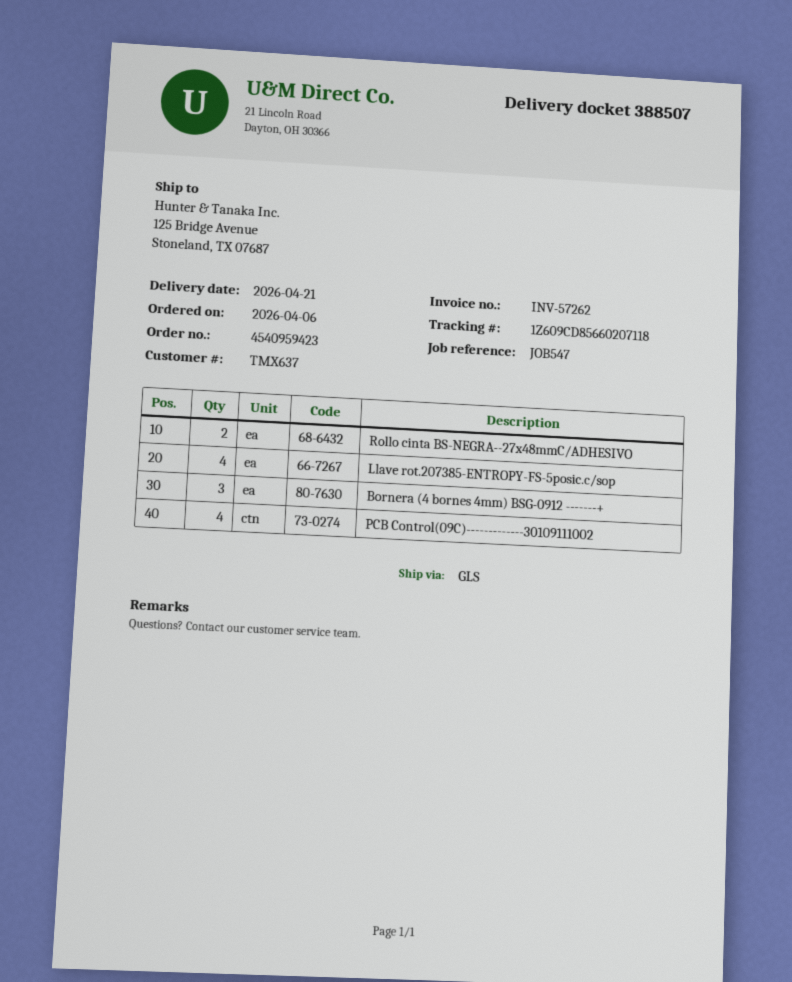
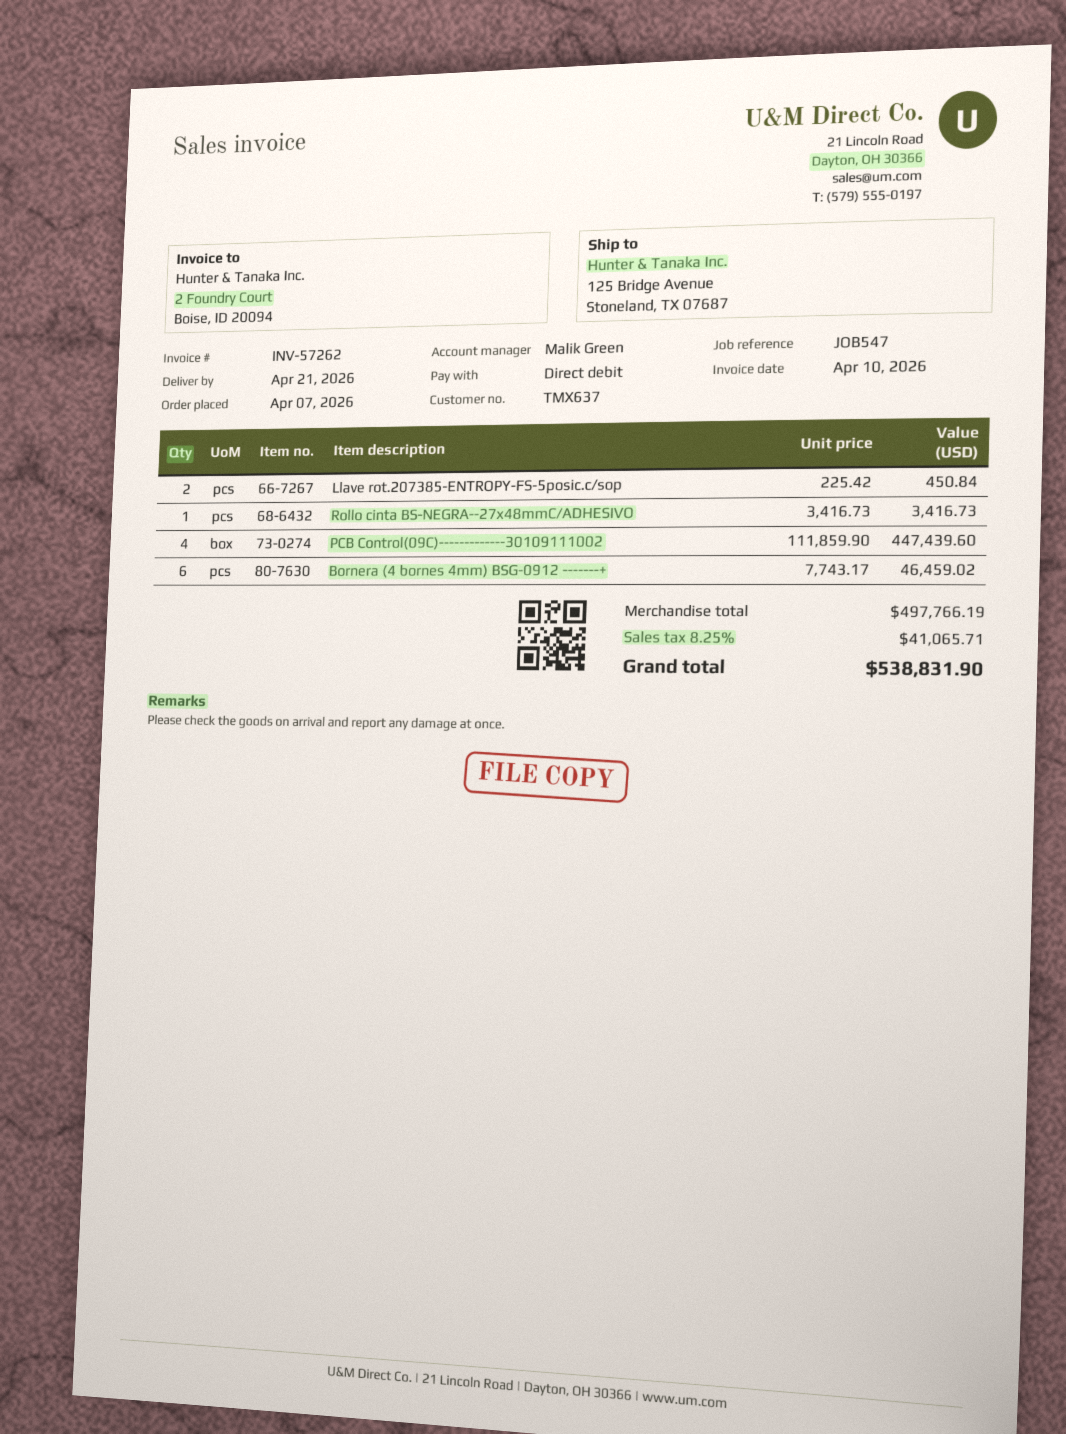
order date: 2026-04-06 -> 2026-04-07
Rollo cinta BS-NEGRA--27x48mmC/ADHESIVO: 2 -> 1
Llave rot.207385-ENTROPY-FS-5posic.c/sop: 4 -> 2
Bornera (4 bornes 4mm) BSG-0912 -------+: 3 -> 6

